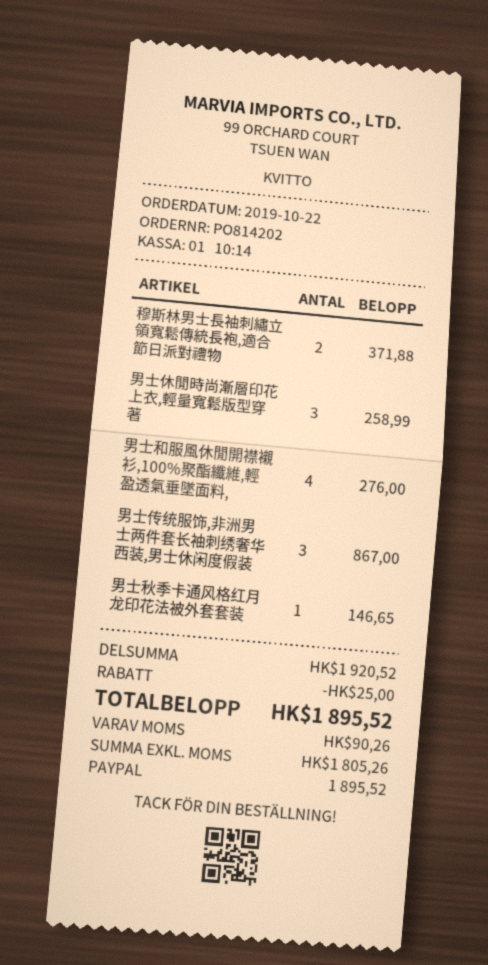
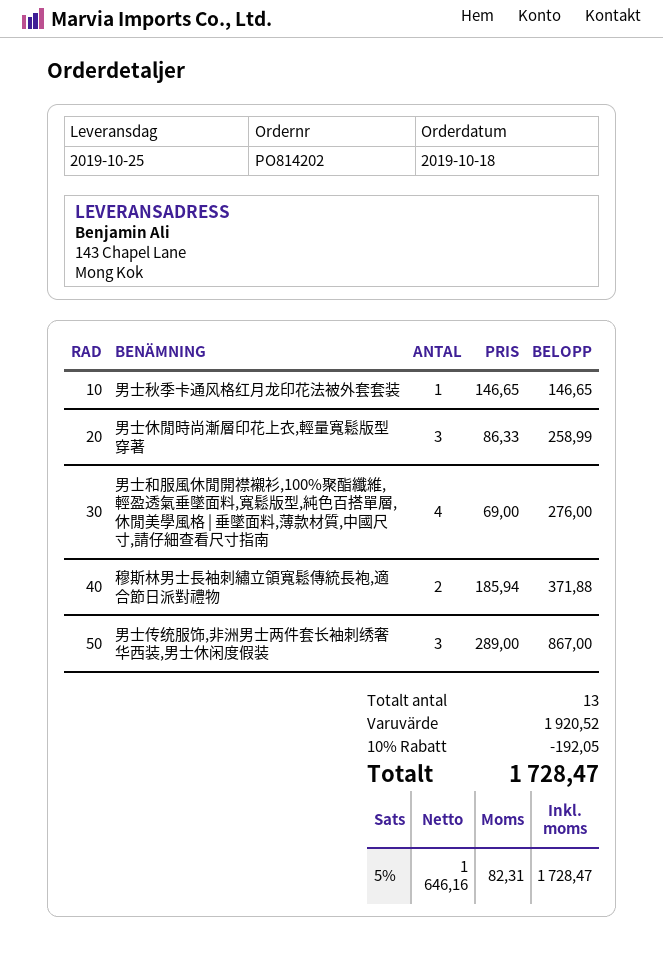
order date: 2019-10-22 -> 2019-10-18
discount: 25.00 -> 192.05
net: 1805.26 -> 1646.16
tax: 90.26 -> 82.31
total: 1895.52 -> 1728.47

